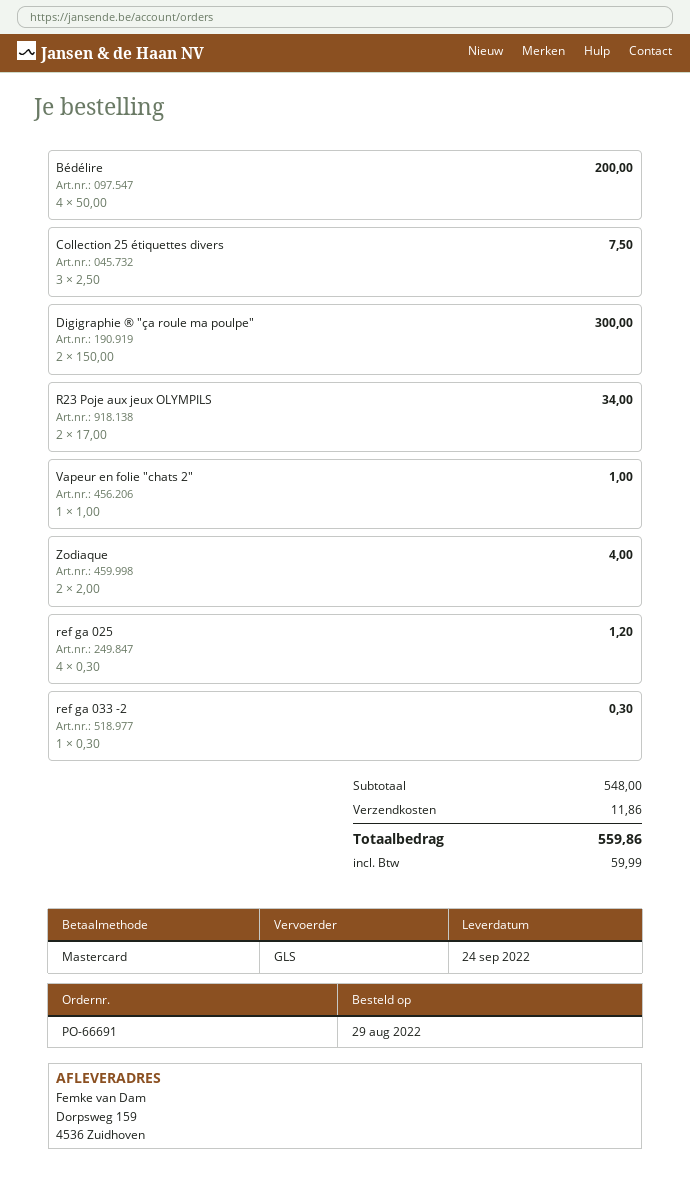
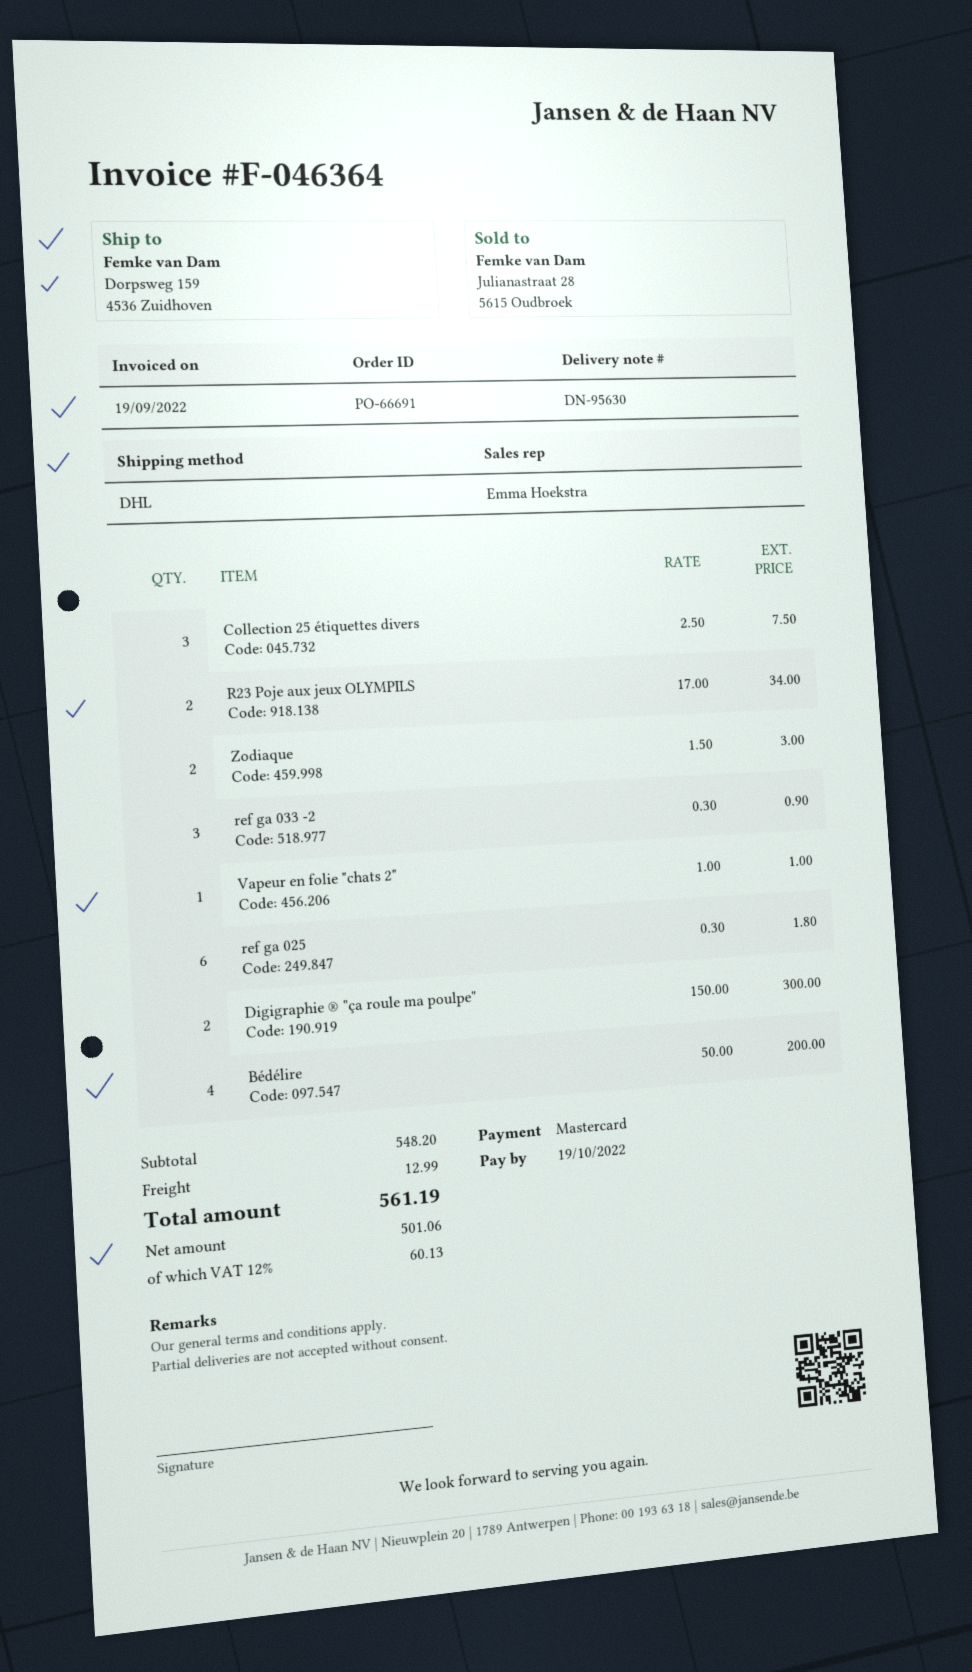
shipping method: GLS -> DHL
Zodiaque: 2 x 2.00 = 4.00 -> 2 x 1.50 = 3.00
ref ga 025: 4 x 0.30 = 1.20 -> 6 x 0.30 = 1.80
ref ga 033 -2: 1 x 0.30 = 0.30 -> 3 x 0.30 = 0.90
subtotal: 548.00 -> 548.20
shipping: 11.86 -> 12.99
tax: 59.99 -> 60.13
total: 559.86 -> 561.19

